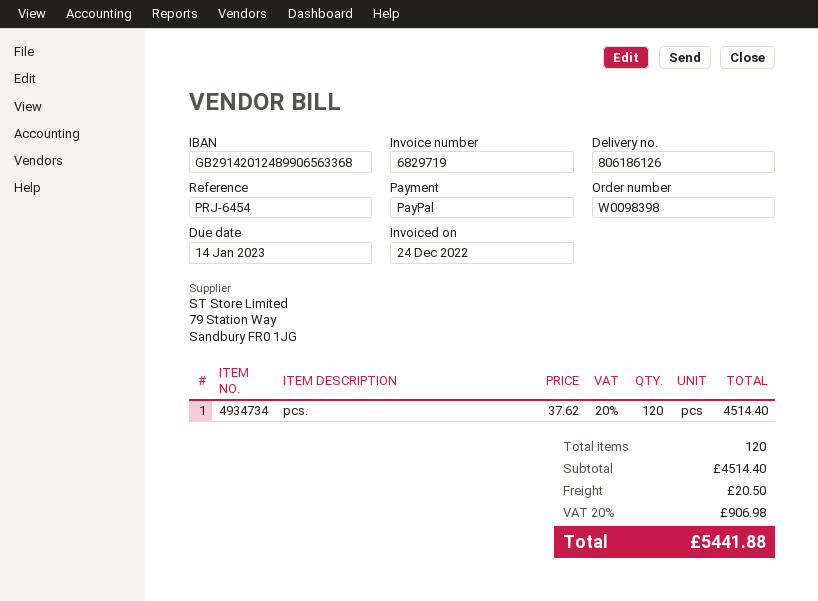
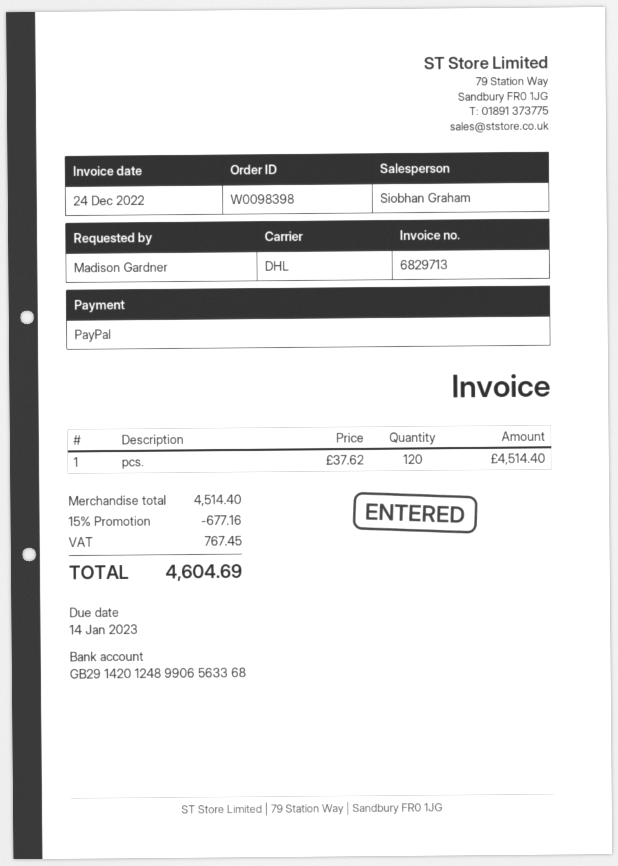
invoice number: 6829719 -> 6829713
discount: none -> 15% = 677.16
shipping: 20.50 -> none
tax: 906.98 -> 767.45
total: 5441.88 -> 4604.69

